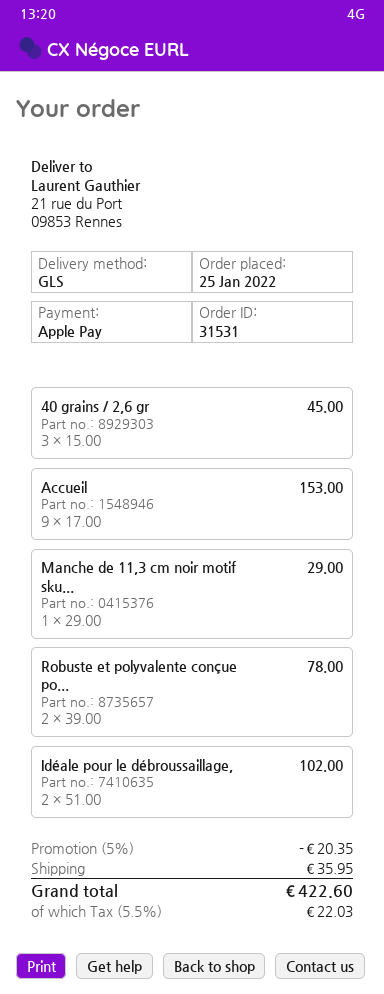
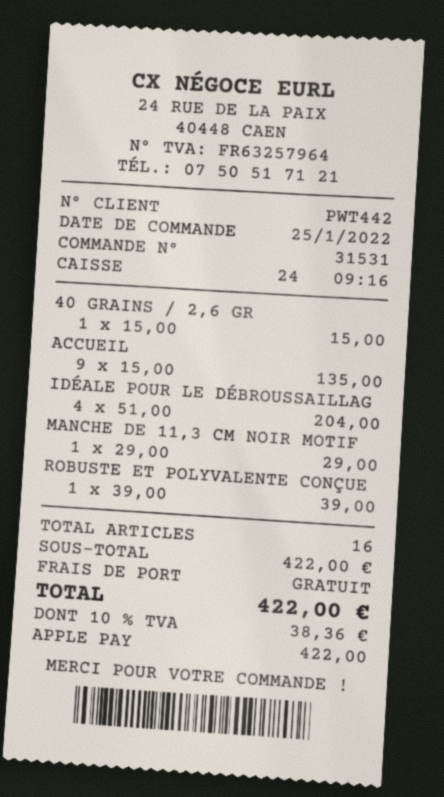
40 grains / 2,6 gr: 3 x 15.00 = 45.00 -> 1 x 15.00 = 15.00
Accueil: 9 x 17.00 = 153.00 -> 9 x 15.00 = 135.00
Robuste et polyvalente conçue po...: 2 x 39.00 = 78.00 -> 1 x 39.00 = 39.00
Idéale pour le débroussaillage,: 2 x 51.00 = 102.00 -> 4 x 51.00 = 204.00
discount: 5% = 20.35 -> none
shipping: 35.95 -> 0.00
tax: 5.5% = 22.03 -> 10% = 38.36
total: 422.60 -> 422.00

